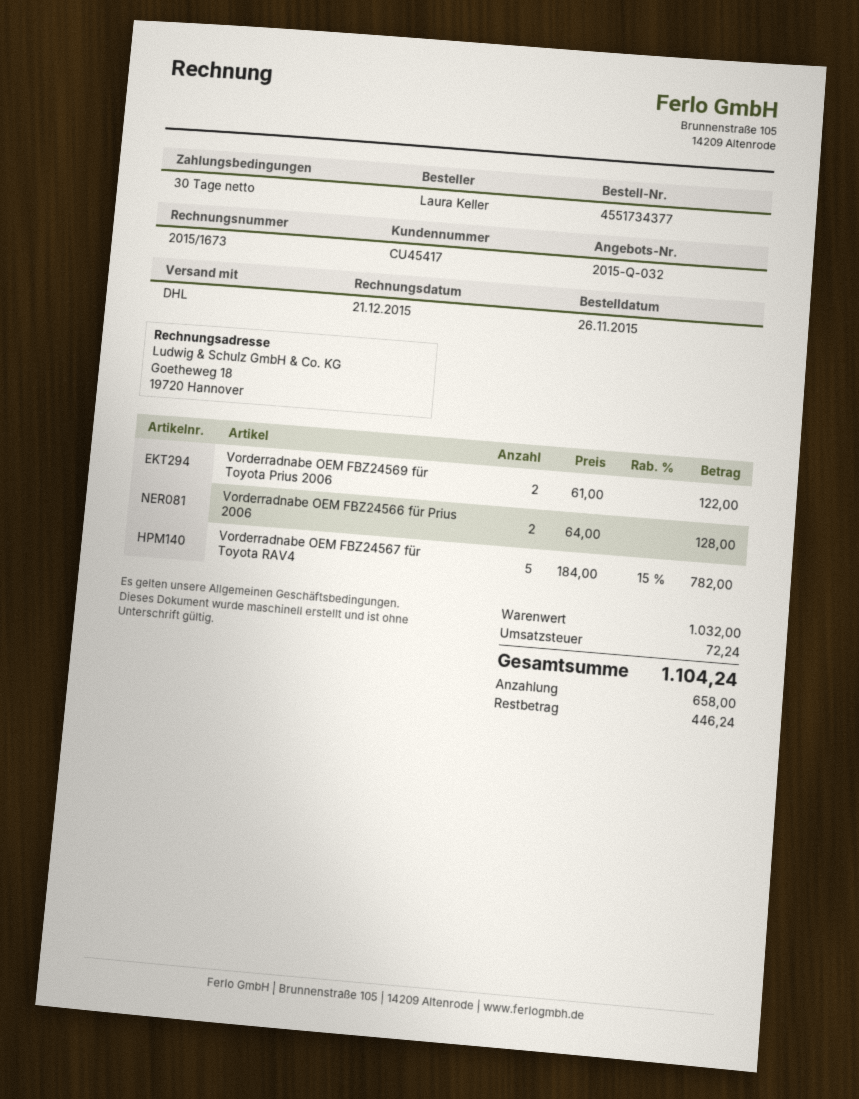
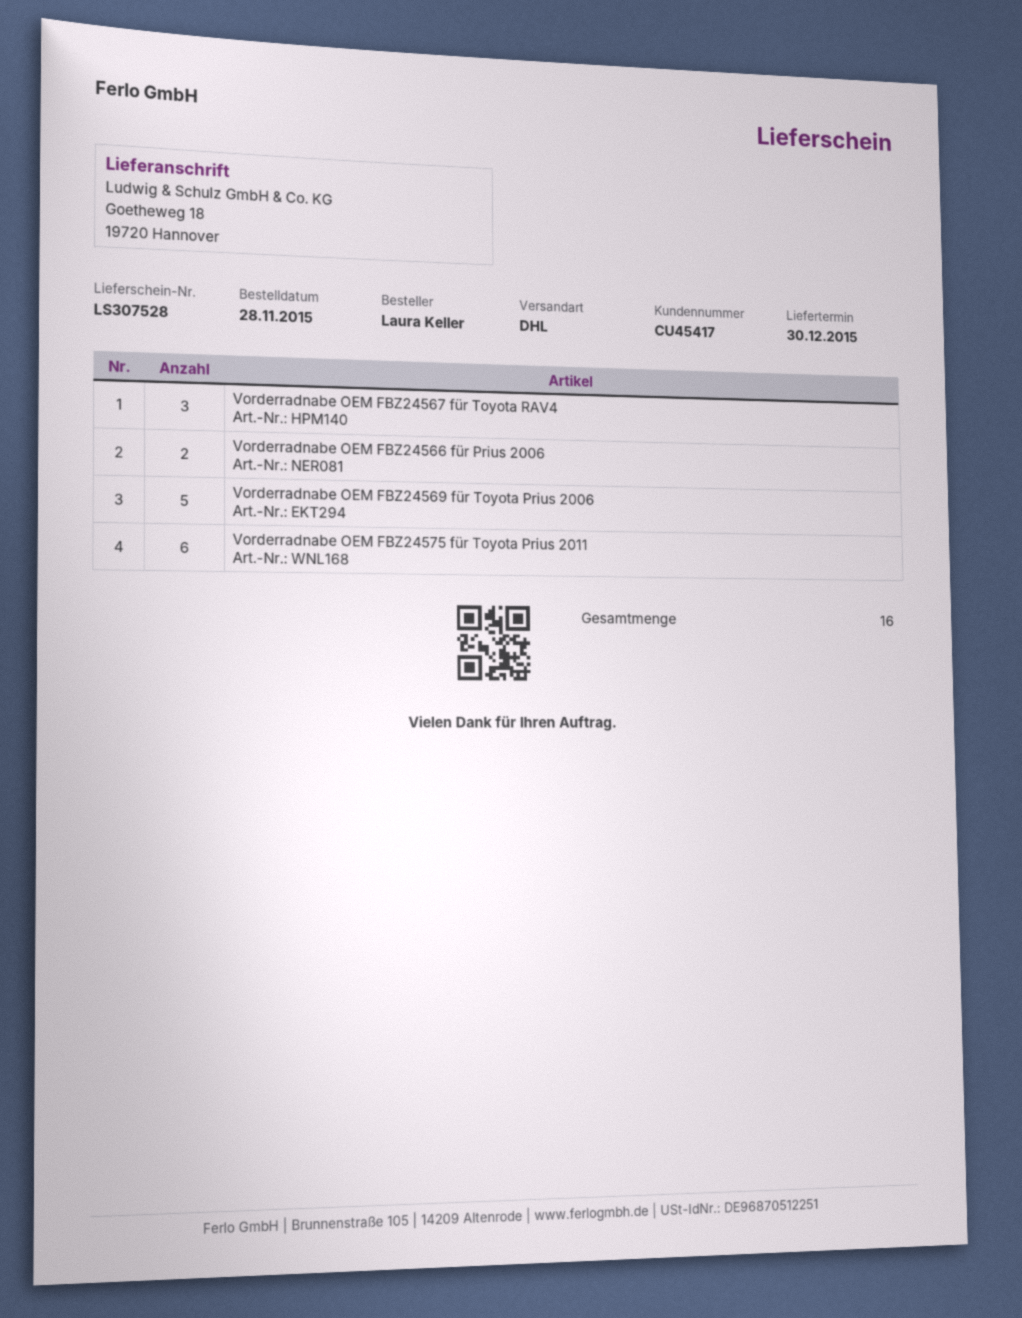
order date: 2015-11-26 -> 2015-11-28
Vorderradnabe OEM FBZ24569 für Toyota Prius 2006: 2 -> 5
Vorderradnabe OEM FBZ24567 für Toyota RAV4: 5 -> 3
Vorderradnabe OEM FBZ24575 für Toyota Prius 2011: none -> 6

